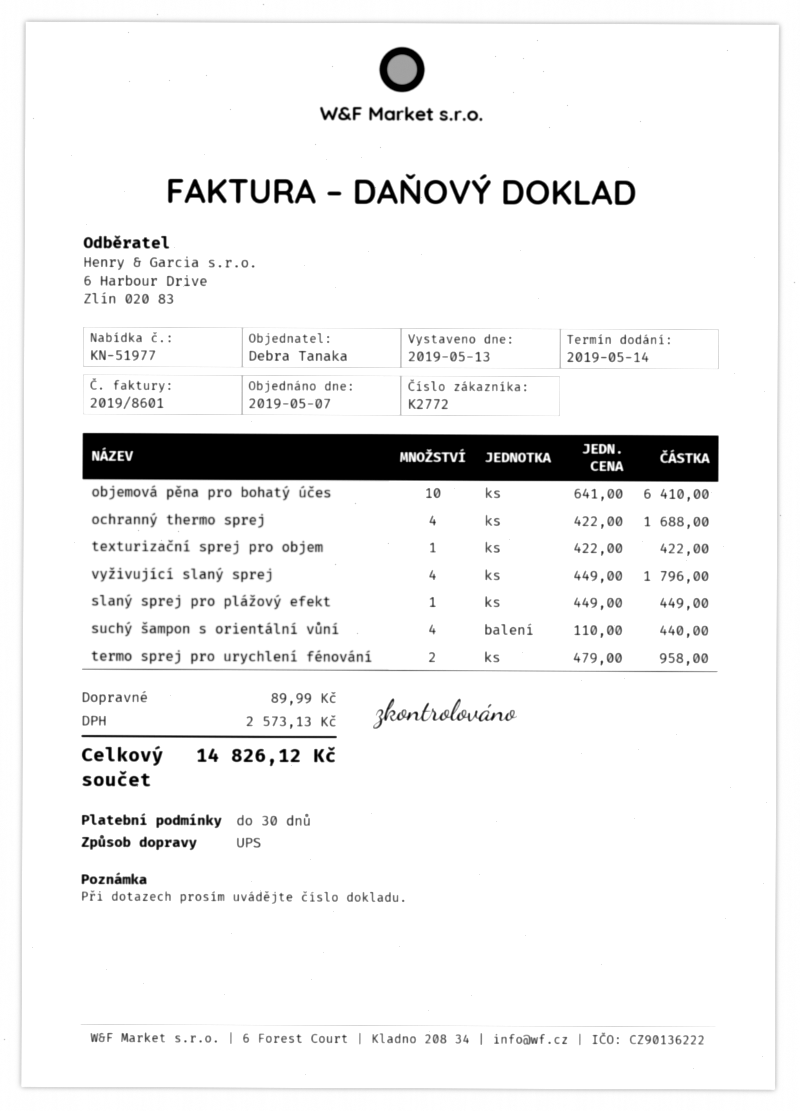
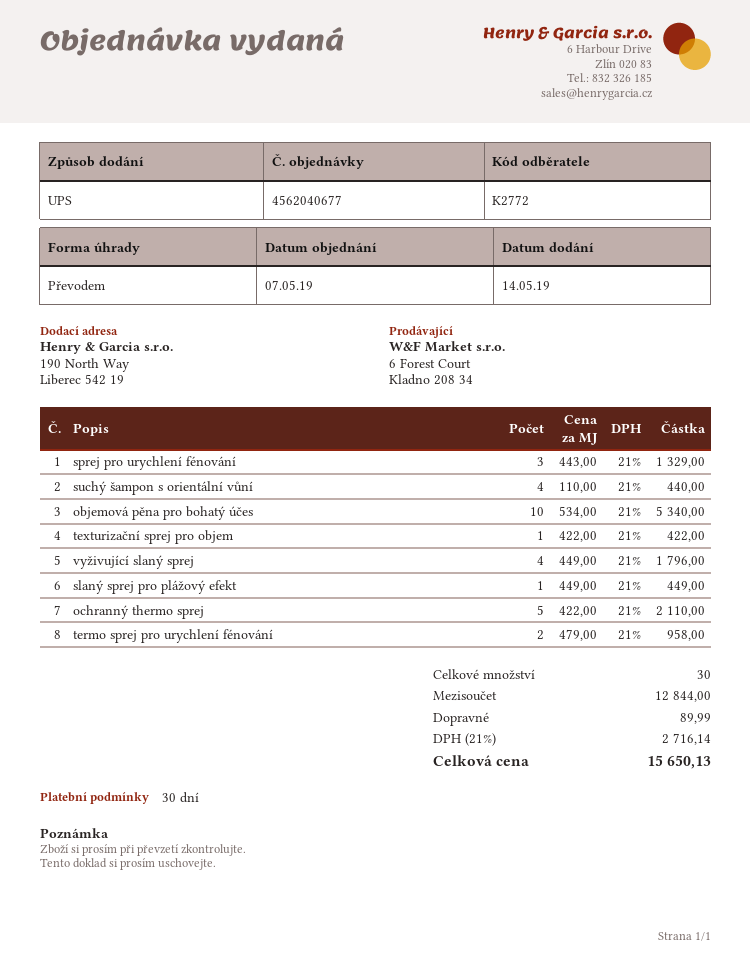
objemová pěna pro bohatý účes: 10 x 641.00 = 6410.00 -> 10 x 534.00 = 5340.00
ochranný thermo sprej: 4 x 422.00 = 1688.00 -> 5 x 422.00 = 2110.00
sprej pro urychlení fénování: none -> 3 x 443.00 = 1329.00
tax: 2573.13 -> 2716.14
total: 14826.12 -> 15650.13

